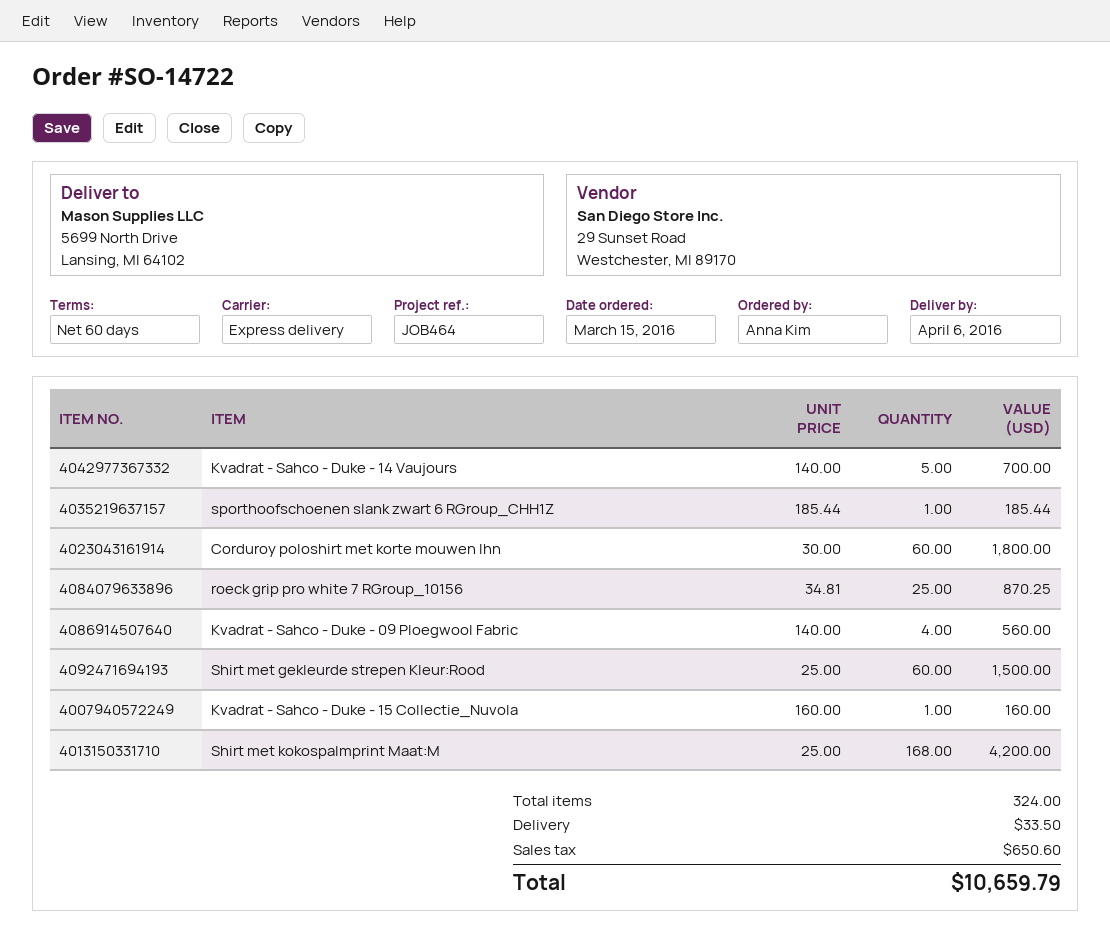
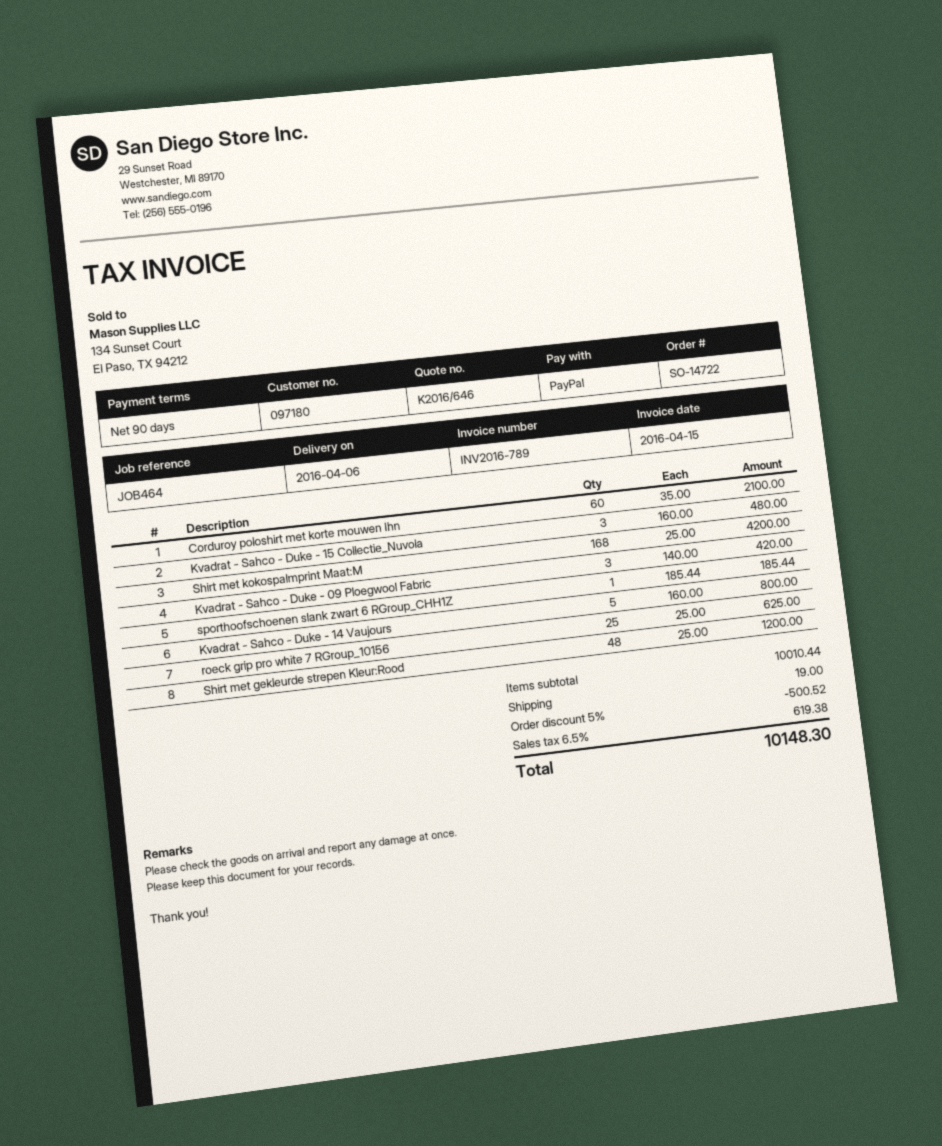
payment terms: 60 days -> 90 days
Kvadrat - Sahco - Duke - 14 Vaujours: 5 x 140.00 = 700.00 -> 5 x 160.00 = 800.00
Corduroy poloshirt met korte mouwen Ihn: 60 x 30.00 = 1800.00 -> 60 x 35.00 = 2100.00
roeck grip pro white 7 RGroup_10156: 25 x 34.81 = 870.25 -> 25 x 25.00 = 625.00
Kvadrat - Sahco - Duke - 09 Ploegwool Fabric: 4 x 140.00 = 560.00 -> 3 x 140.00 = 420.00
Shirt met gekleurde strepen Kleur:Rood: 60 x 25.00 = 1500.00 -> 48 x 25.00 = 1200.00
Kvadrat - Sahco - Duke - 15 Collectie_Nuvola: 1 x 160.00 = 160.00 -> 3 x 160.00 = 480.00
discount: none -> 5% = 500.52
shipping: 33.50 -> 19.00
tax: 650.60 -> 619.38
total: 10659.79 -> 10148.30

